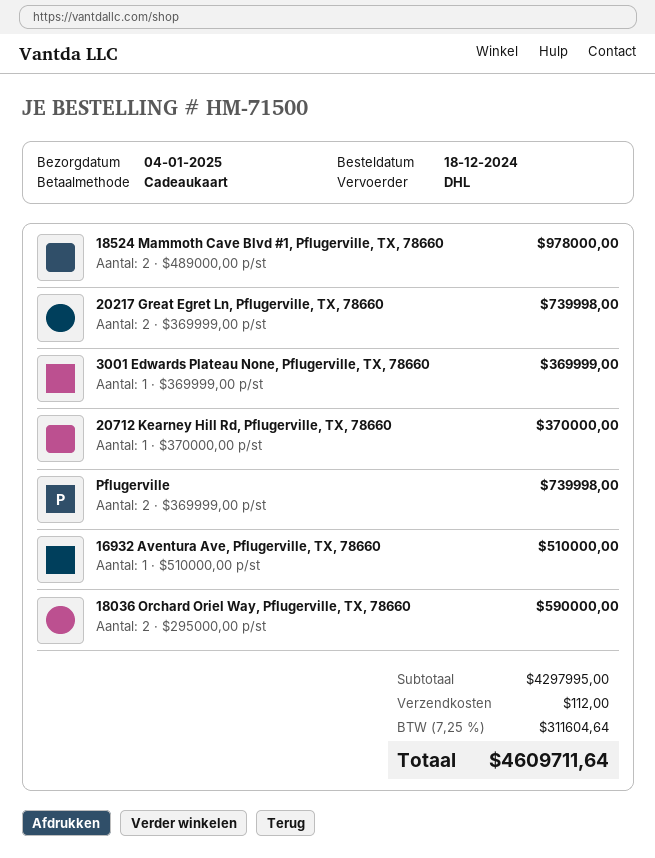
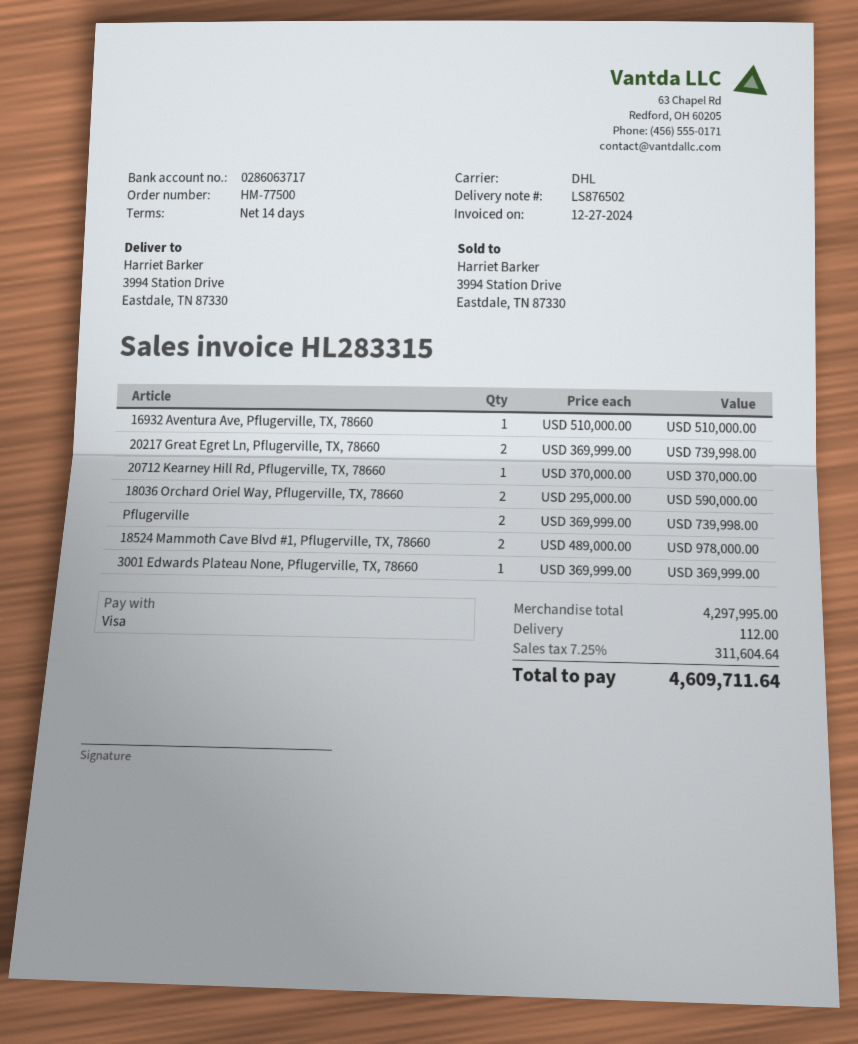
order number: HM-71500 -> HM-77500
payment method: gift card -> Visa

